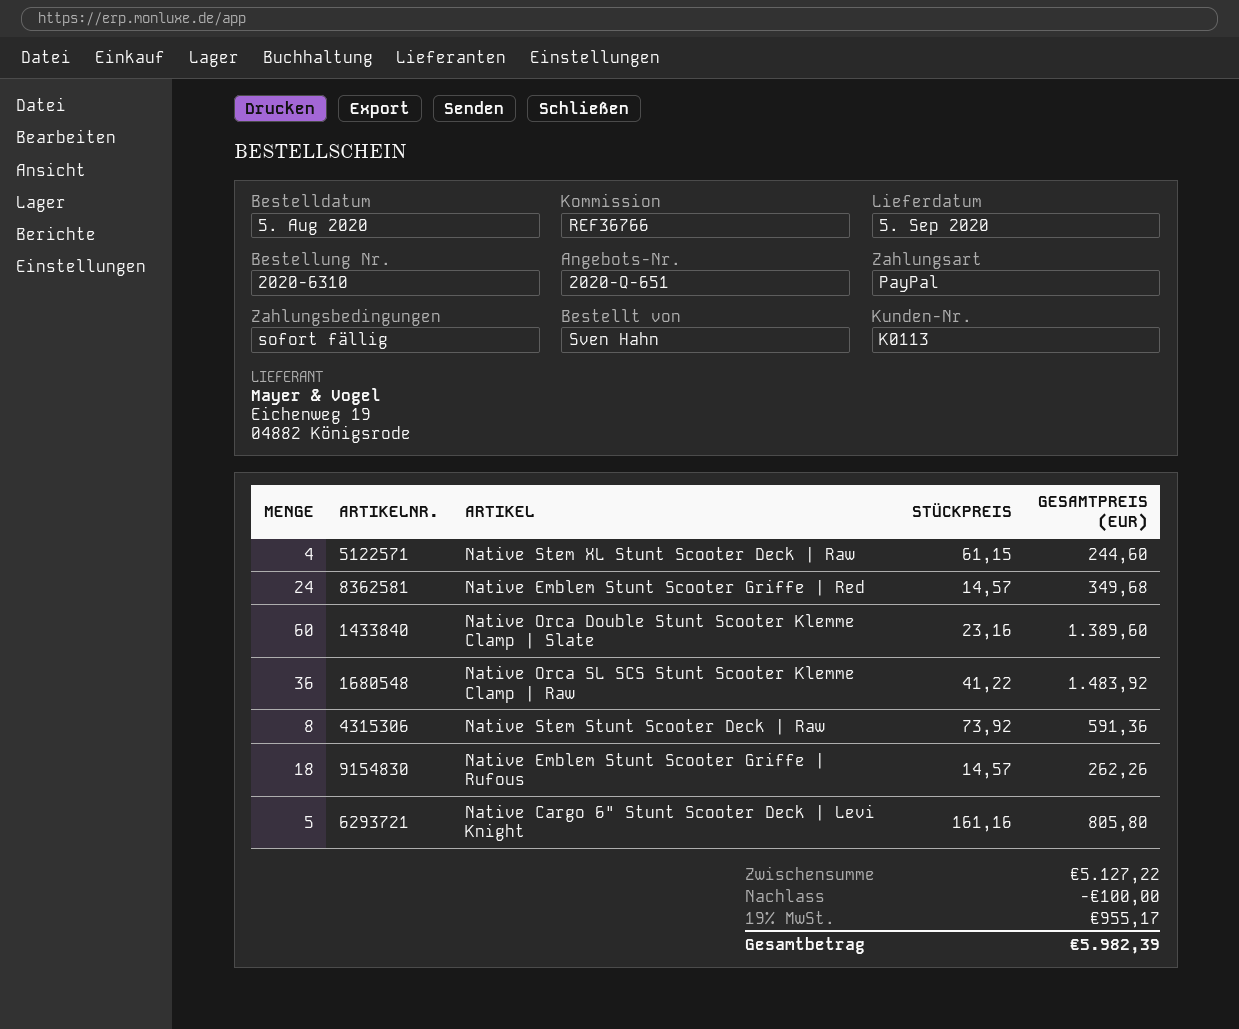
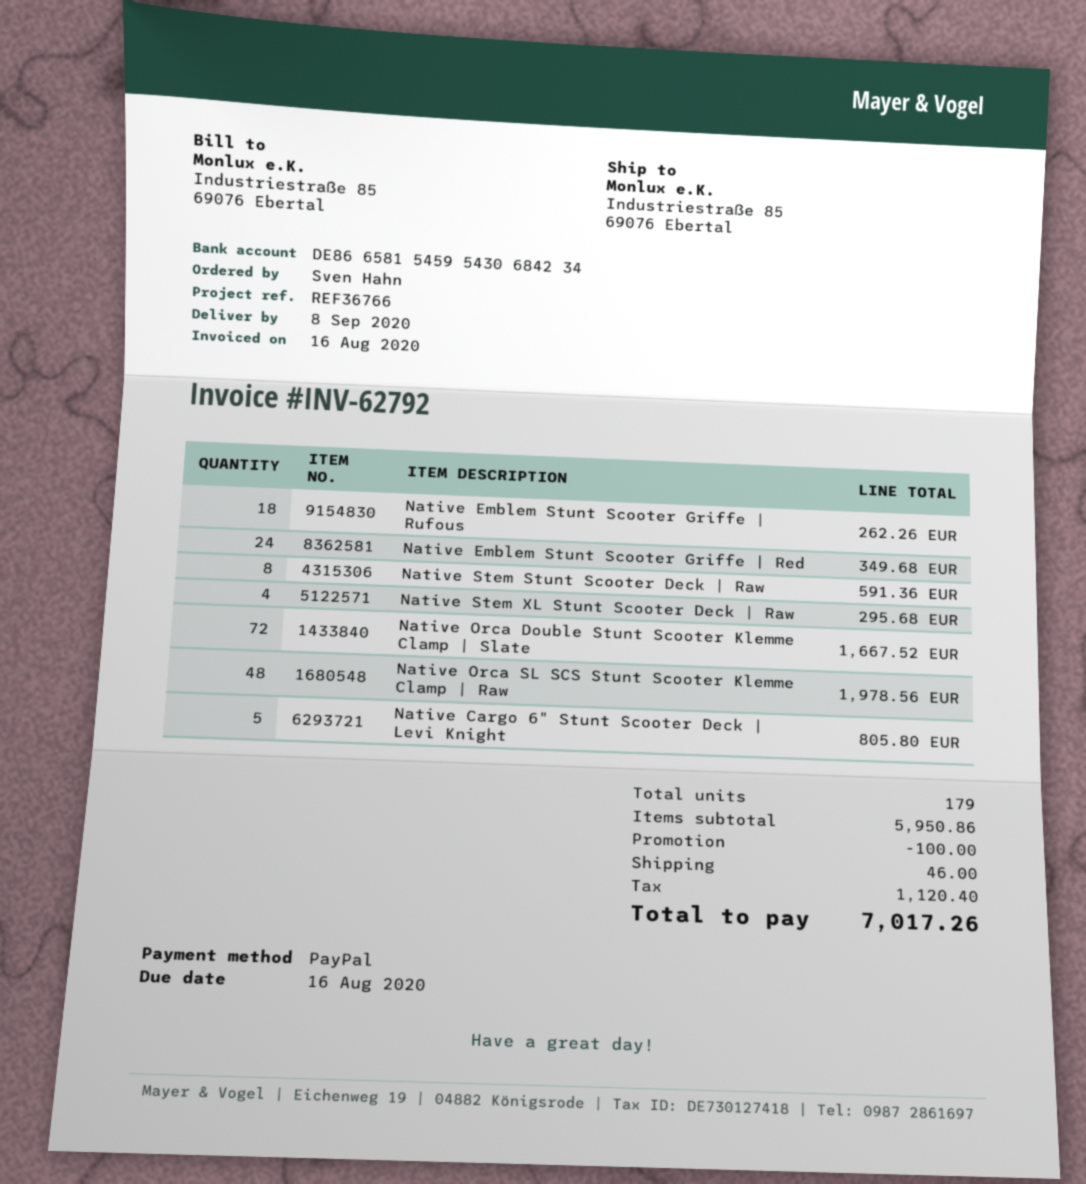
delivery date: 2020-09-05 -> 2020-09-08
Native Stem XL Stunt Scooter Deck | Raw: 4 for 244.60 -> 4 for 295.68
Native Orca Double Stunt Scooter Klemme Clamp | Slate: 60 for 1389.60 -> 72 for 1667.52
Native Orca SL SCS Stunt Scooter Klemme Clamp | Raw: 36 for 1483.92 -> 48 for 1978.56
subtotal: 5127.22 -> 5950.86
shipping: none -> 46.00
tax: 955.17 -> 1120.40
total: 5982.39 -> 7017.26

